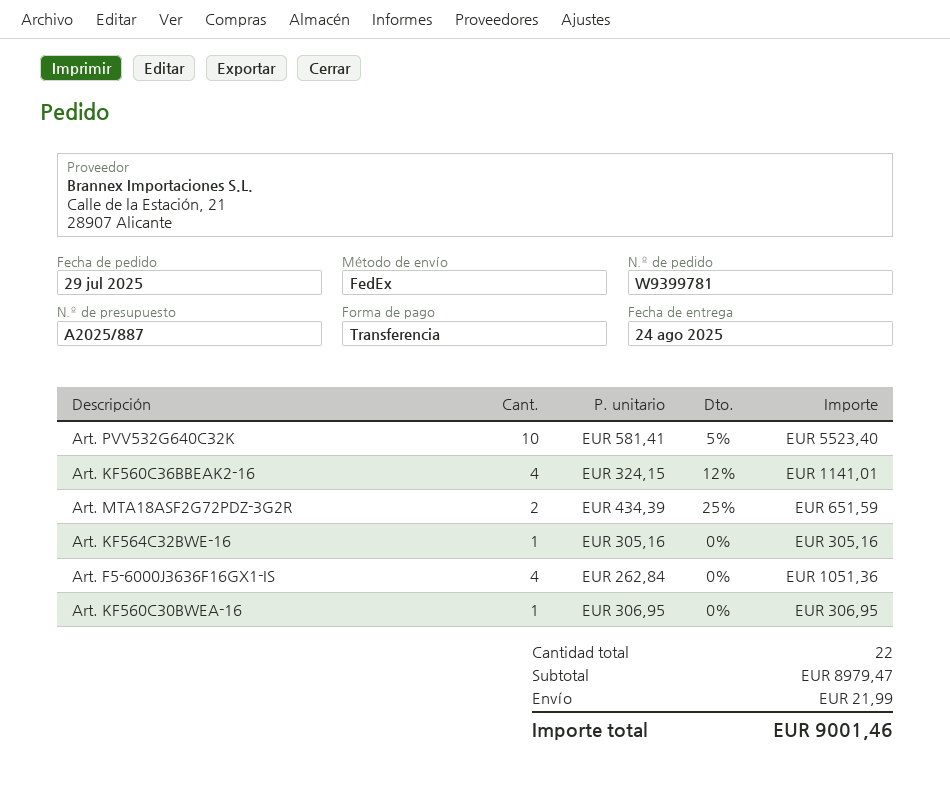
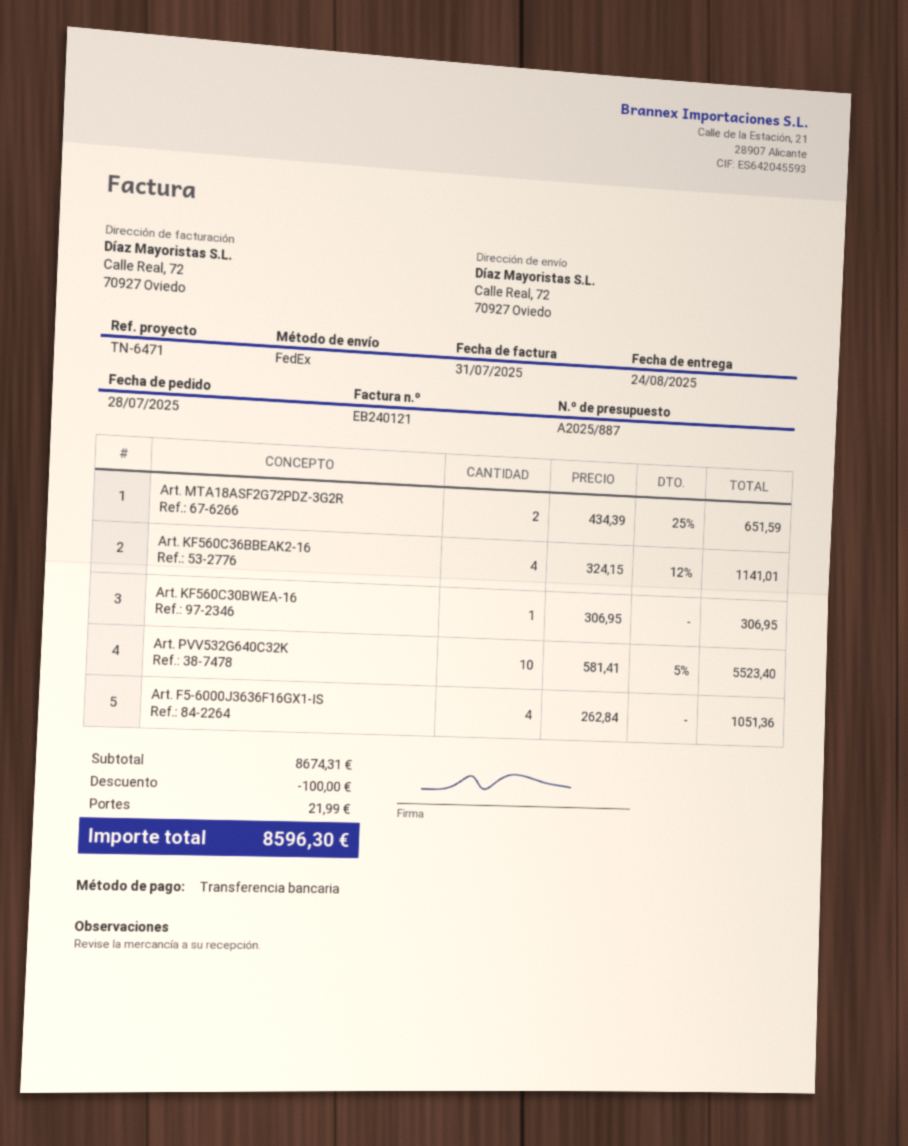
order date: 2025-07-29 -> 2025-07-28
Art. KF564C32BWE-16: 1 x 305.16 = 305.16 -> none
subtotal: 8979.47 -> 8674.31
discount: none -> 100.00
total: 9001.46 -> 8596.30

